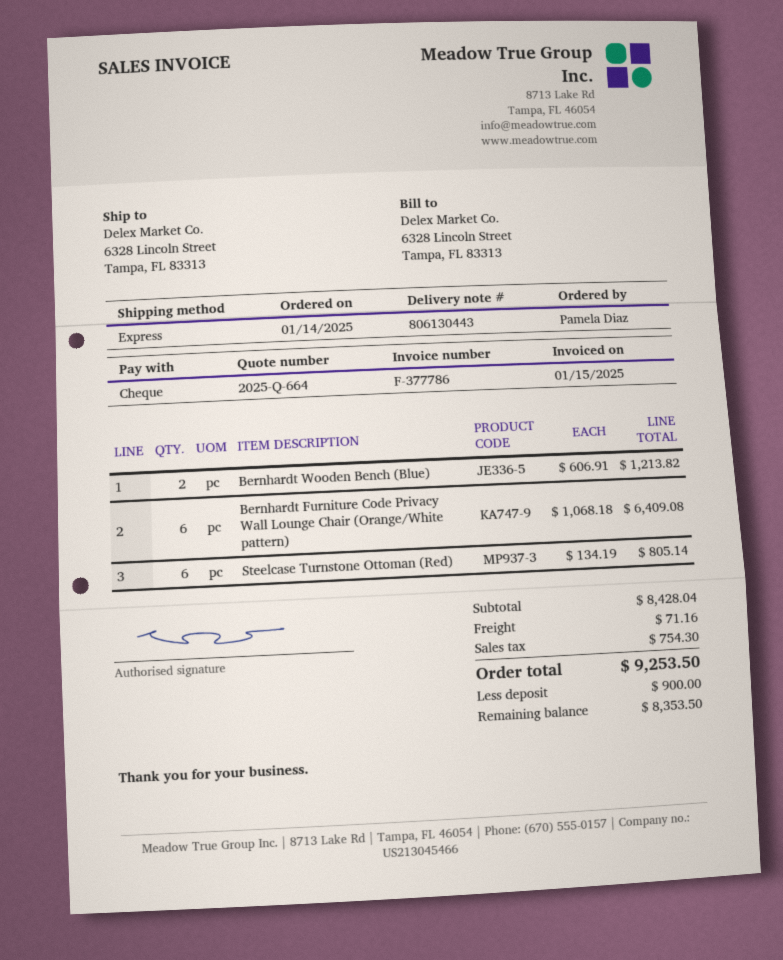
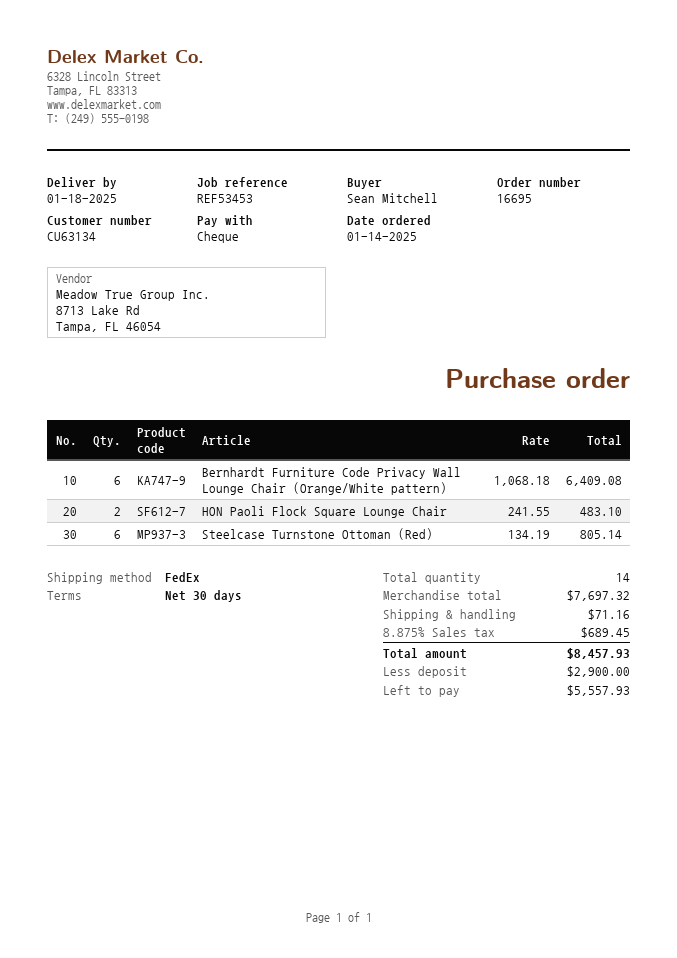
ordered by: Pamela Diaz -> Sean Mitchell
shipping method: express -> FedEx
Bernhardt Wooden Bench (Blue): 2 x 606.91 = 1213.82 -> none
HON Paoli Flock Square Lounge Chair: none -> 2 x 241.55 = 483.10
subtotal: 8428.04 -> 7697.32
tax: 754.30 -> 689.45
total: 9253.50 -> 8457.93
deposit: 900.00 -> 2900.00
balance: 8353.50 -> 5557.93

